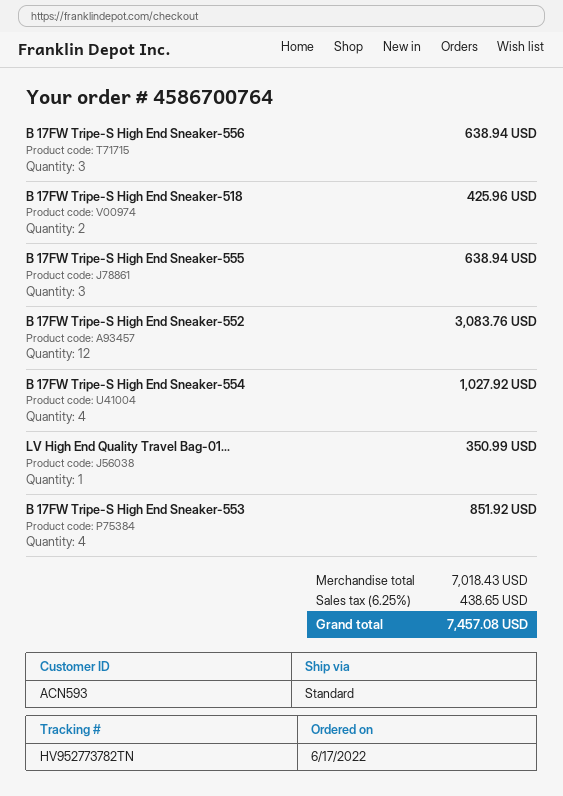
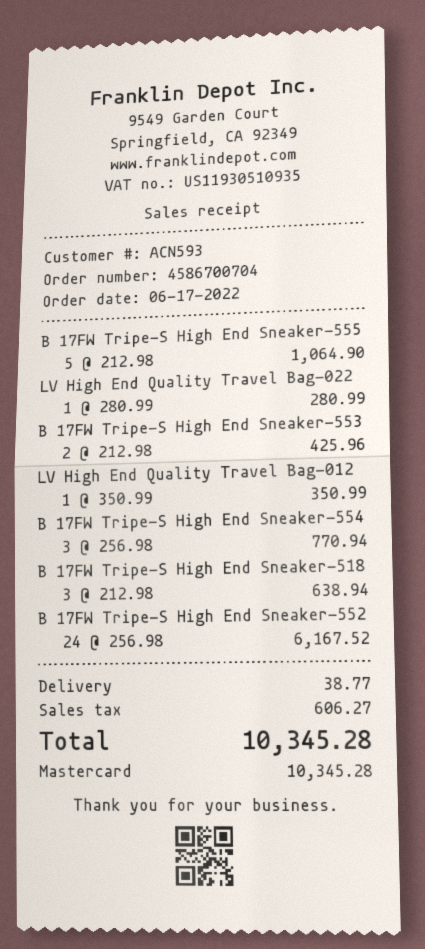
order number: 4586700764 -> 4586700704
B 17FW Tripe-S High End Sneaker-556: 3 for 638.94 -> none
B 17FW Tripe-S High End Sneaker-518: 2 for 425.96 -> 3 for 638.94
B 17FW Tripe-S High End Sneaker-555: 3 for 638.94 -> 5 for 1064.90
B 17FW Tripe-S High End Sneaker-552: 12 for 3083.76 -> 24 for 6167.52
B 17FW Tripe-S High End Sneaker-554: 4 for 1027.92 -> 3 for 770.94
B 17FW Tripe-S High End Sneaker-553: 4 for 851.92 -> 2 for 425.96
LV High End Quality Travel Bag-022: none -> 1 for 280.99
shipping: none -> 38.77
tax: 438.65 -> 606.27
total: 7457.08 -> 10345.28

